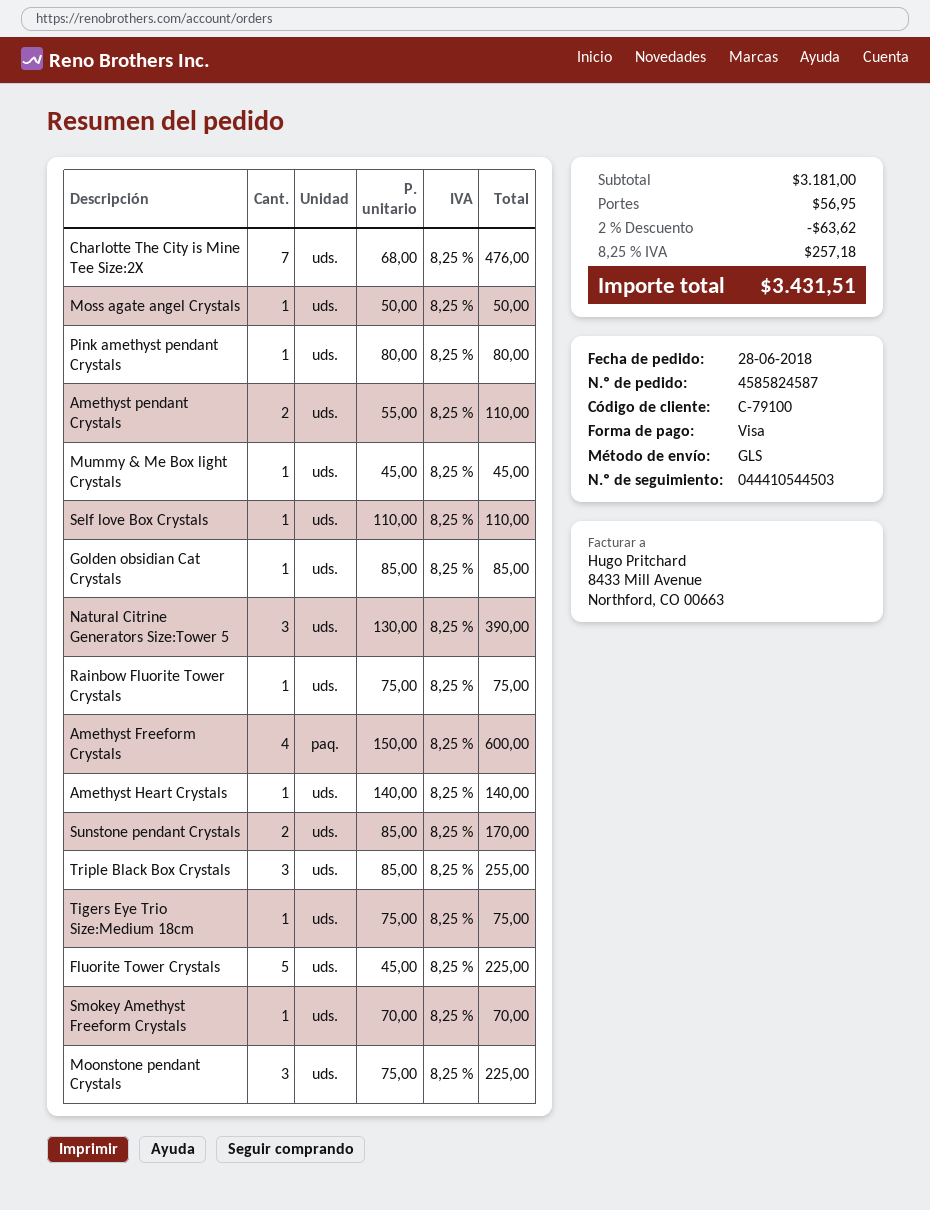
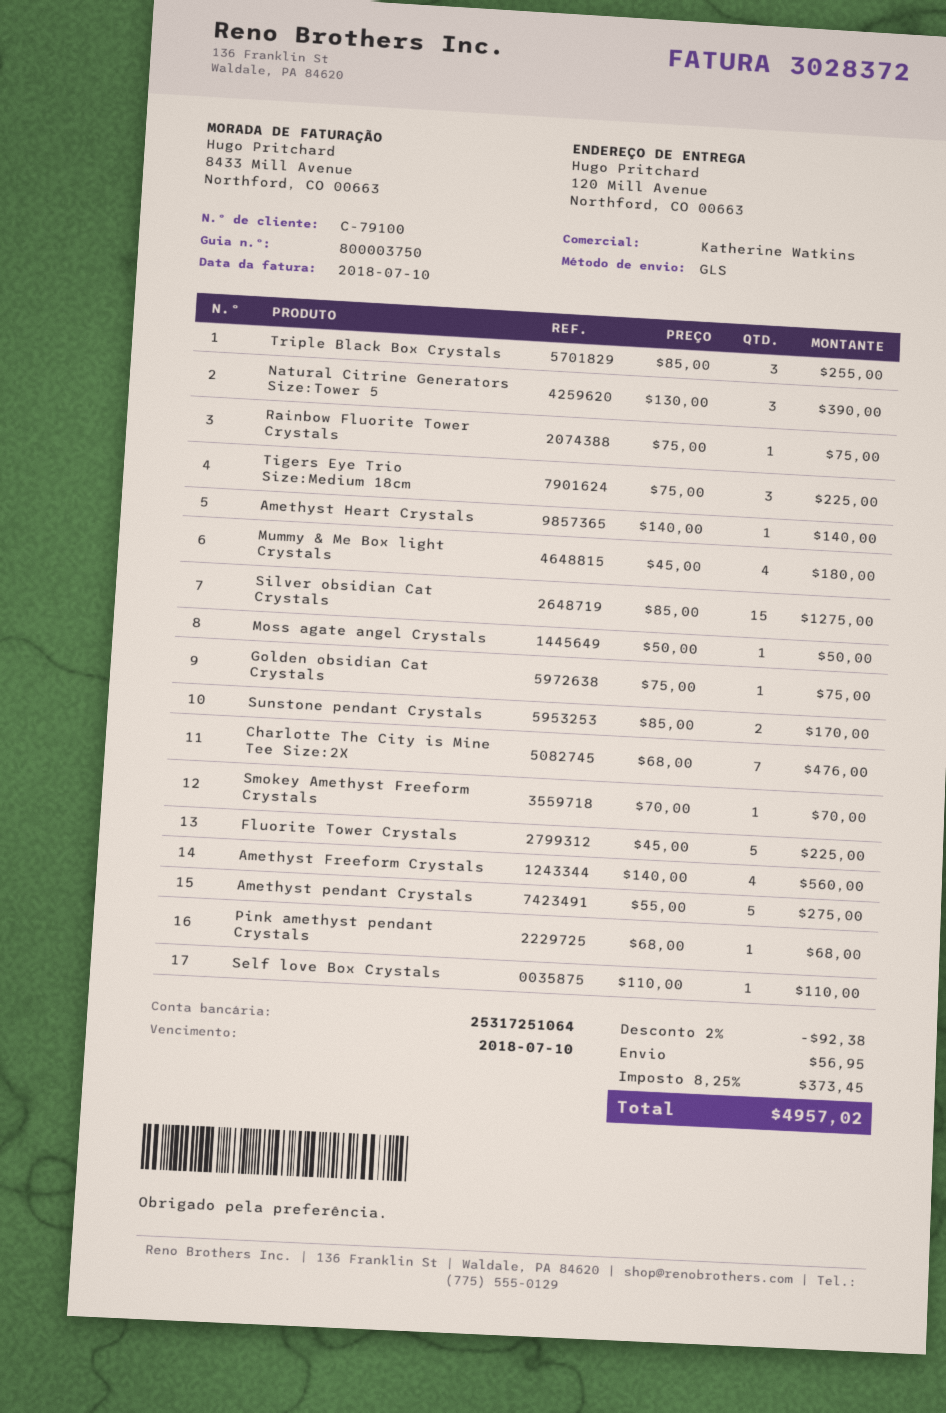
Pink amethyst pendant Crystals: 1 x 80.00 = 80.00 -> 1 x 68.00 = 68.00
Amethyst pendant Crystals: 2 x 55.00 = 110.00 -> 5 x 55.00 = 275.00
Mummy & Me Box light Crystals: 1 x 45.00 = 45.00 -> 4 x 45.00 = 180.00
Golden obsidian Cat Crystals: 1 x 85.00 = 85.00 -> 1 x 75.00 = 75.00
Amethyst Freeform Crystals: 4 x 150.00 = 600.00 -> 4 x 140.00 = 560.00
Tigers Eye Trio Size:Medium 18cm: 1 x 75.00 = 75.00 -> 3 x 75.00 = 225.00
Moonstone pendant Crystals: 3 x 75.00 = 225.00 -> none
Silver obsidian Cat Crystals: none -> 15 x 85.00 = 1275.00
discount: 2% = 63.62 -> 2% = 92.38
tax: 8.25% = 257.18 -> 8.25% = 373.45
total: 3431.51 -> 4957.02

